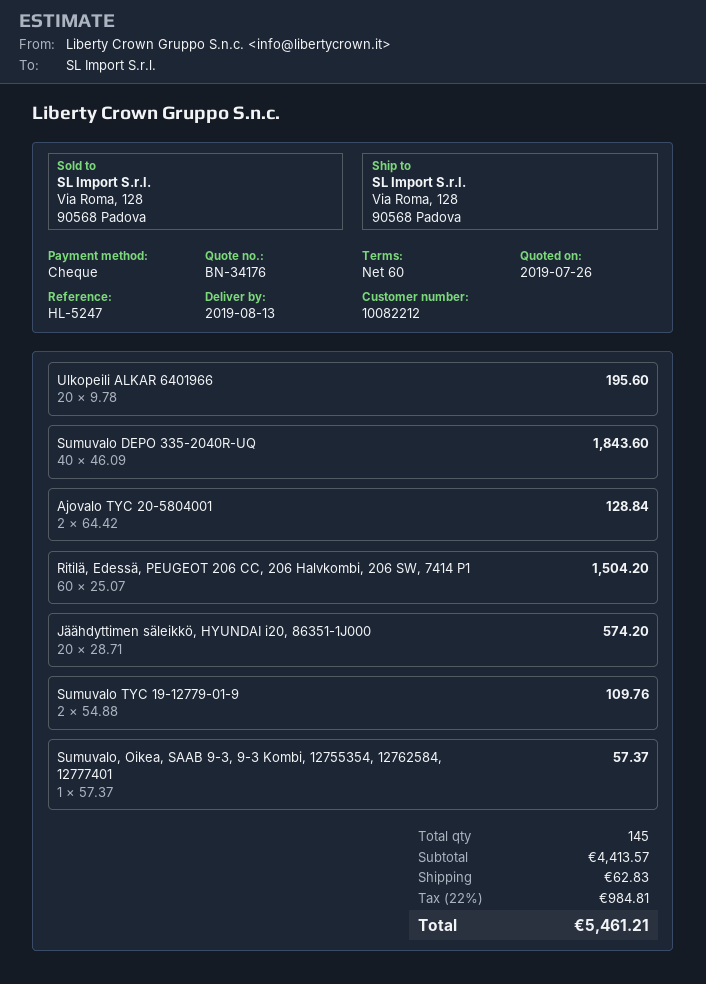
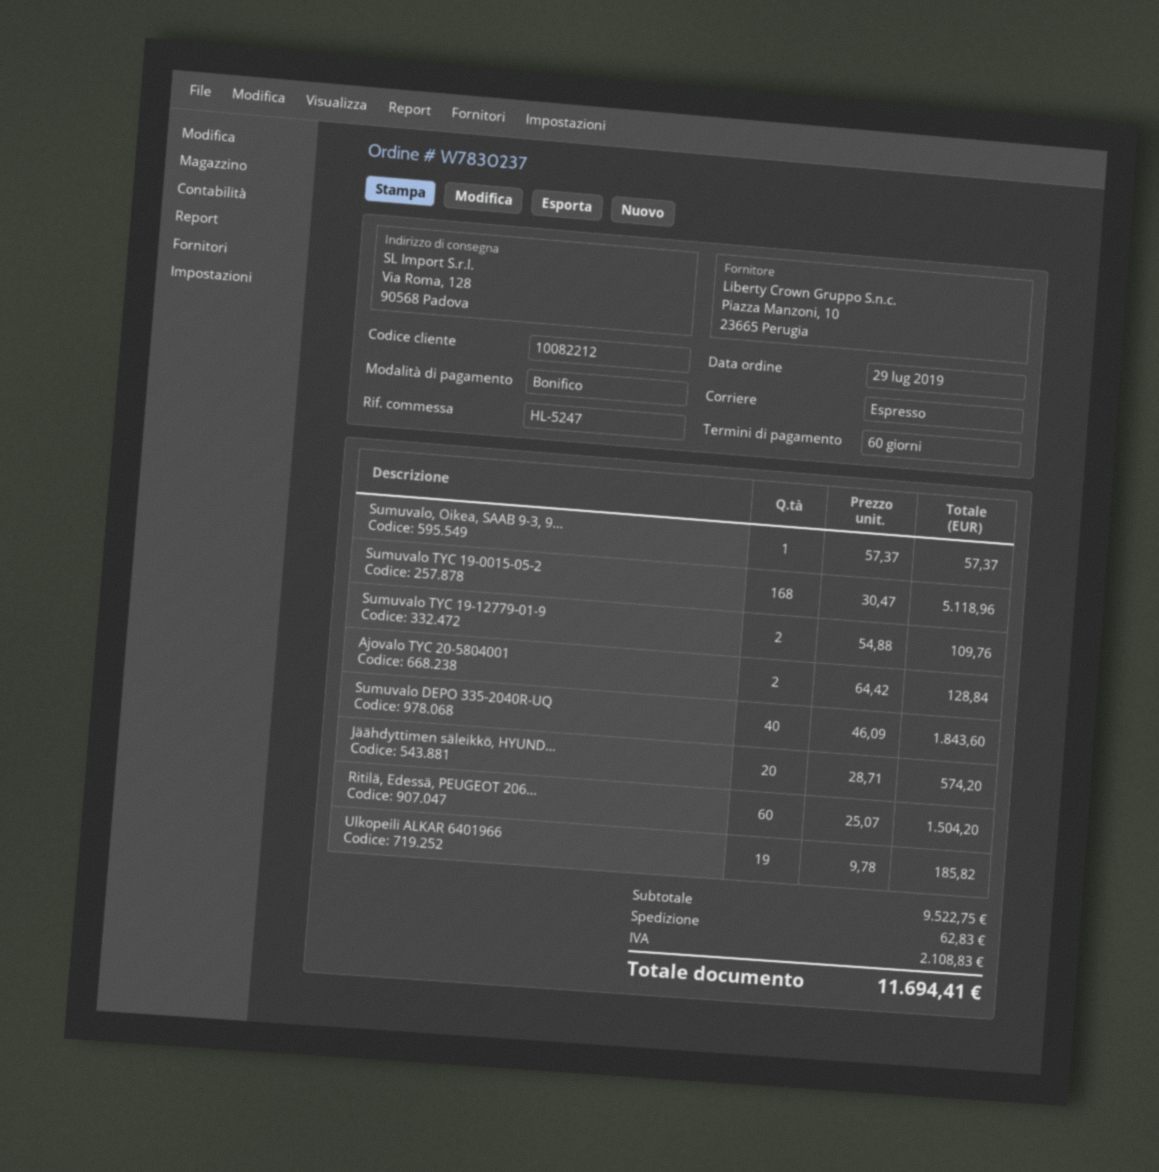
payment method: cheque -> bank transfer
Ulkopeili ALKAR 6401966: 20 x 9.78 = 195.60 -> 19 x 9.78 = 185.82
Sumuvalo TYC 19-0015-05-2: none -> 168 x 30.47 = 5118.96
subtotal: 4413.57 -> 9522.75
tax: 984.81 -> 2108.83
total: 5461.21 -> 11694.41

